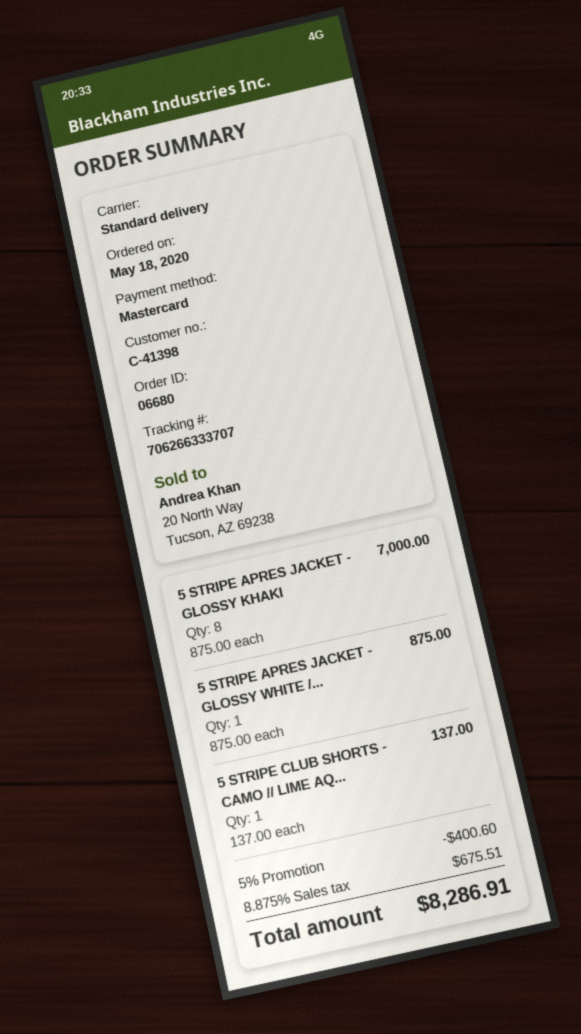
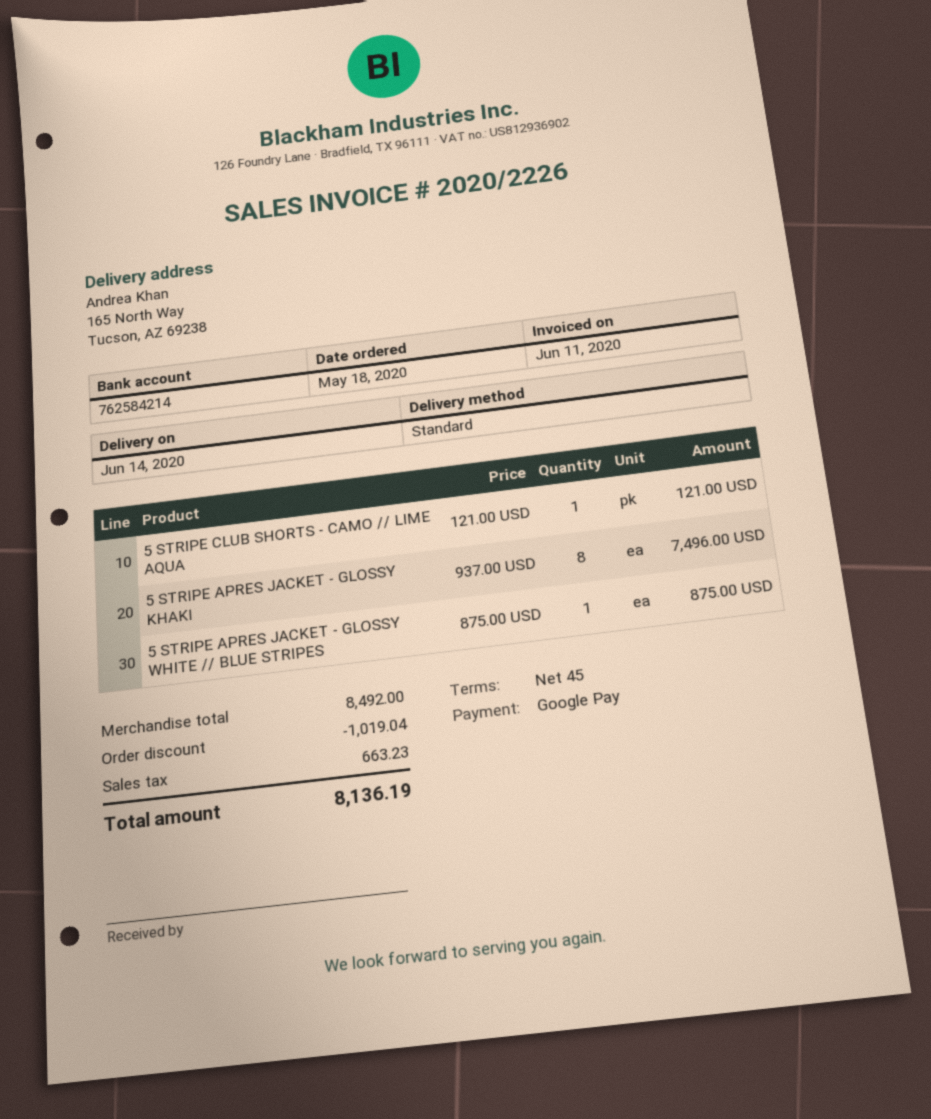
payment method: Mastercard -> Google Pay
5 STRIPE APRES JACKET - GLOSSY KHAKI: 8 x 875.00 = 7000.00 -> 8 x 937.00 = 7496.00
5 STRIPE CLUB SHORTS - CAMO // LIME AQ...: 1 x 137.00 = 137.00 -> 1 x 121.00 = 121.00
discount: 400.60 -> 1019.04
tax: 675.51 -> 663.23
total: 8286.91 -> 8136.19

